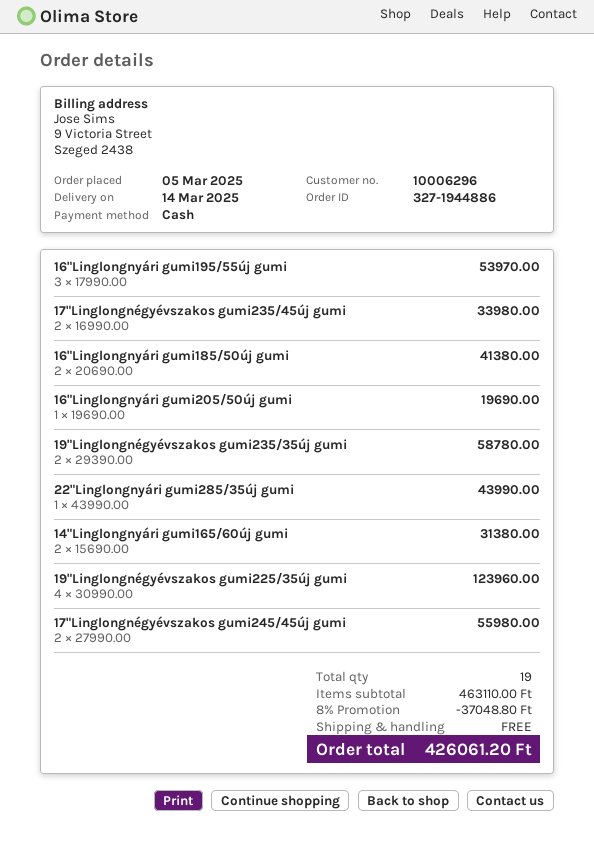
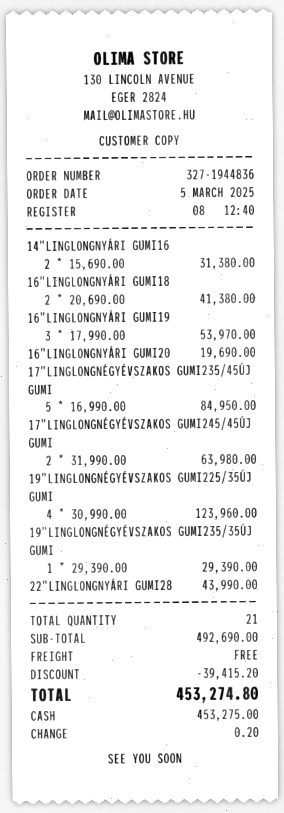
order number: 327-1944886 -> 327-1944836
17"Linglongnégyévszakos gumi235/45új gumi: 2 x 16990.00 = 33980.00 -> 5 x 16990.00 = 84950.00
19"Linglongnégyévszakos gumi235/35új gumi: 2 x 29390.00 = 58780.00 -> 1 x 29390.00 = 29390.00
17"Linglongnégyévszakos gumi245/45új gumi: 2 x 27990.00 = 55980.00 -> 2 x 31990.00 = 63980.00
total quantity: 19 -> 21
subtotal: 463110.00 -> 492690.00
discount: 37048.80 -> 39415.20
total: 426061.20 -> 453274.80

